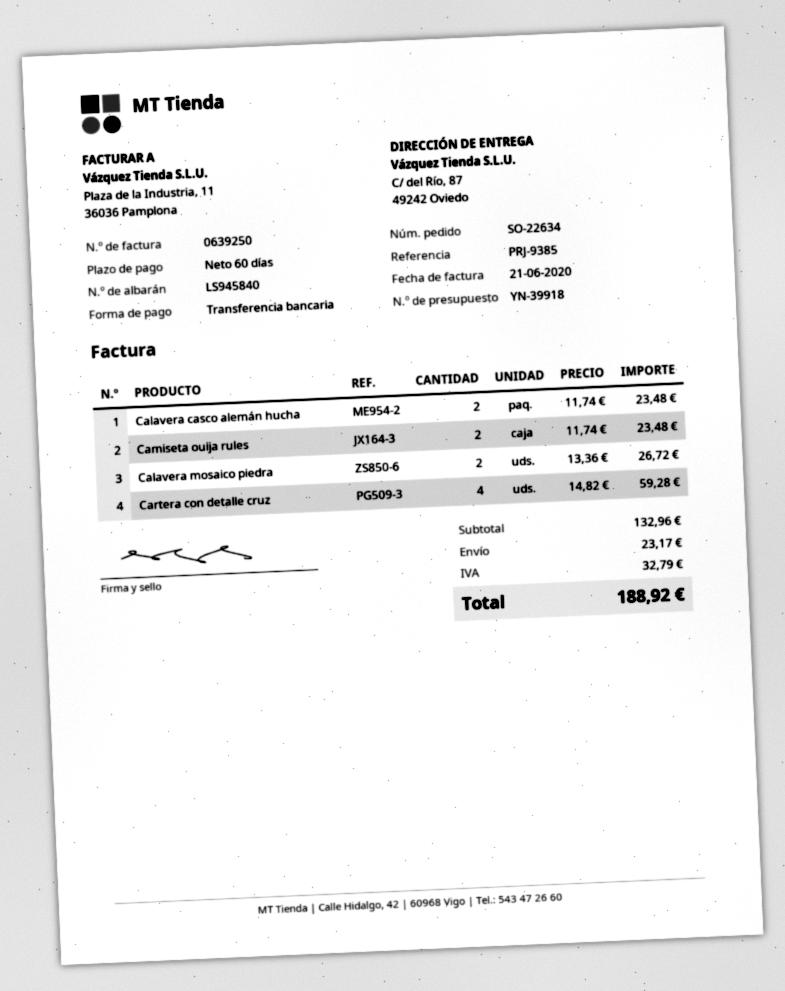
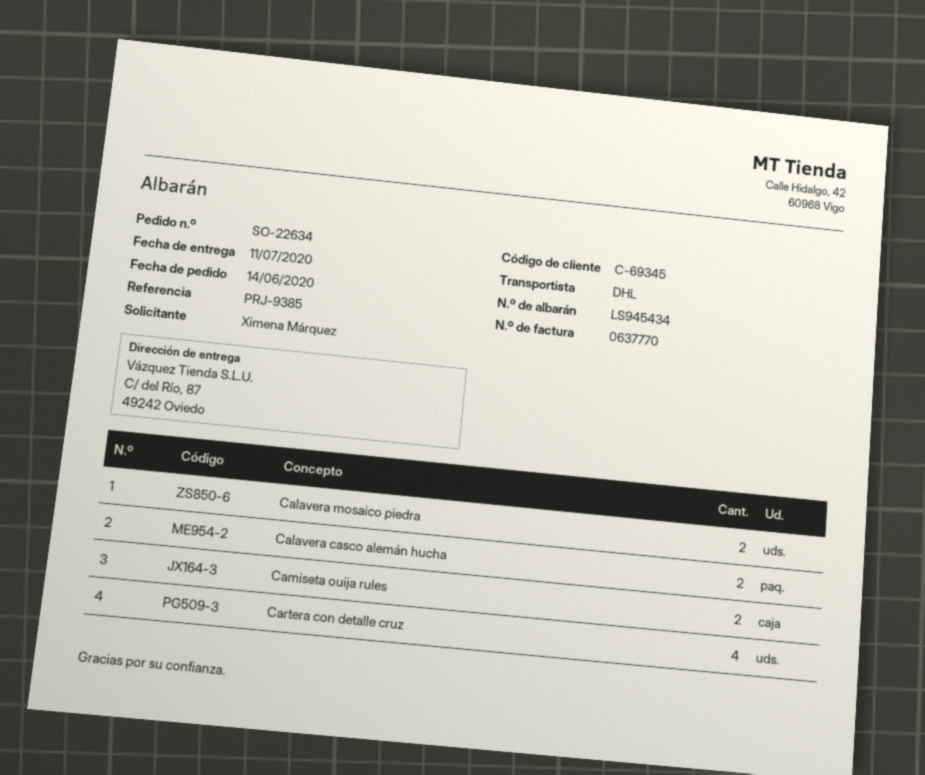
delivery note number: LS945840 -> LS945434
invoice number: 0639250 -> 0637770

